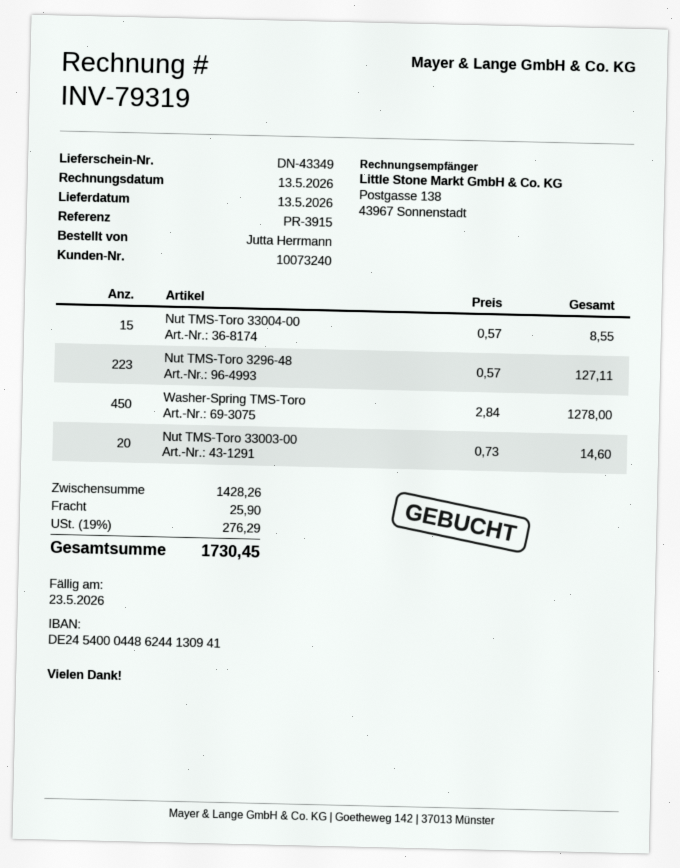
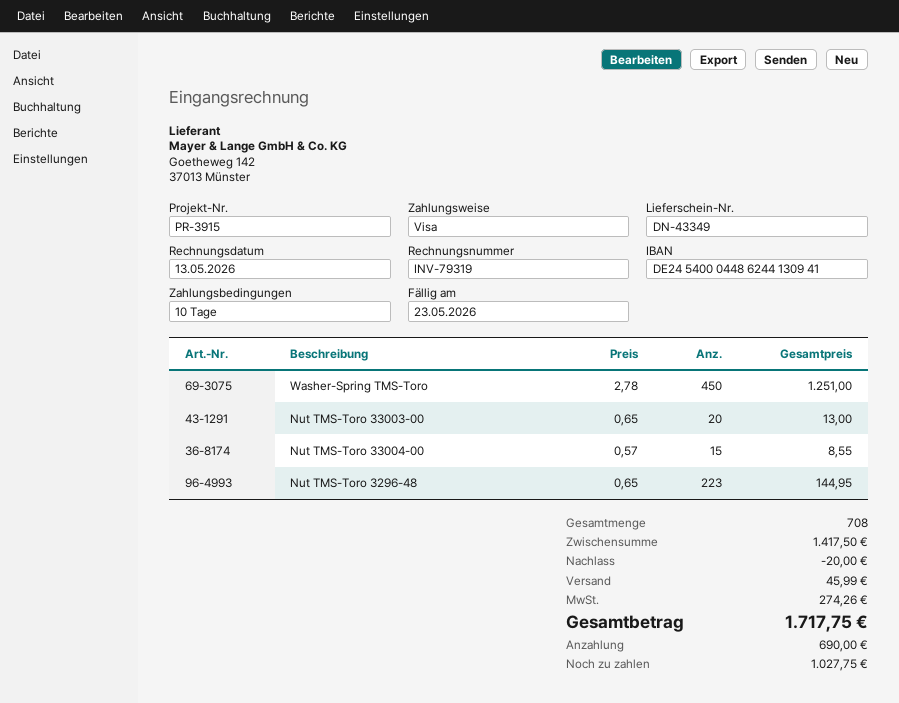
Nut TMS-Toro 3296-48: 223 x 0.57 = 127.11 -> 223 x 0.65 = 144.95
Washer-Spring TMS-Toro: 450 x 2.84 = 1278.00 -> 450 x 2.78 = 1251.00
Nut TMS-Toro 33003-00: 20 x 0.73 = 14.60 -> 20 x 0.65 = 13.00
subtotal: 1428.26 -> 1417.50
discount: none -> 20.00
shipping: 25.90 -> 45.99
tax: 276.29 -> 274.26
total: 1730.45 -> 1717.75

